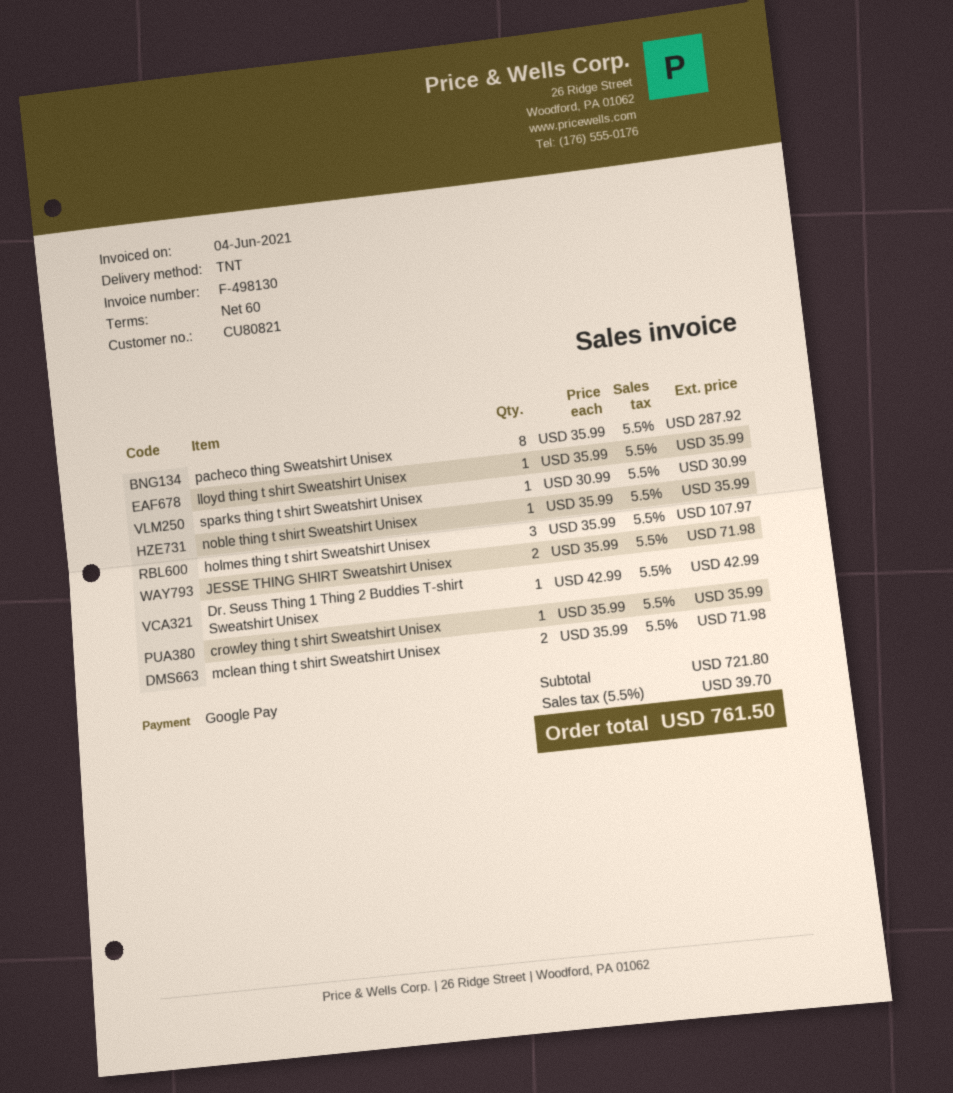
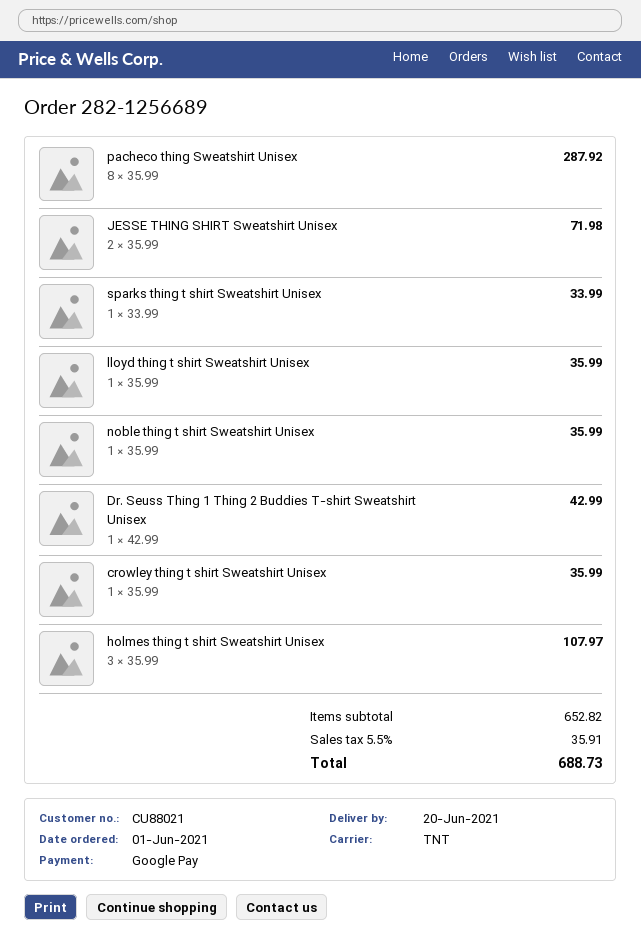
customer number: CU80821 -> CU88021
sparks thing t shirt Sweatshirt Unisex: 1 x 30.99 = 30.99 -> 1 x 33.99 = 33.99
mclean thing t shirt Sweatshirt Unisex: 2 x 35.99 = 71.98 -> none
subtotal: 721.80 -> 652.82
tax: 5.5% = 39.70 -> 5.5% = 35.91
total: 761.50 -> 688.73

